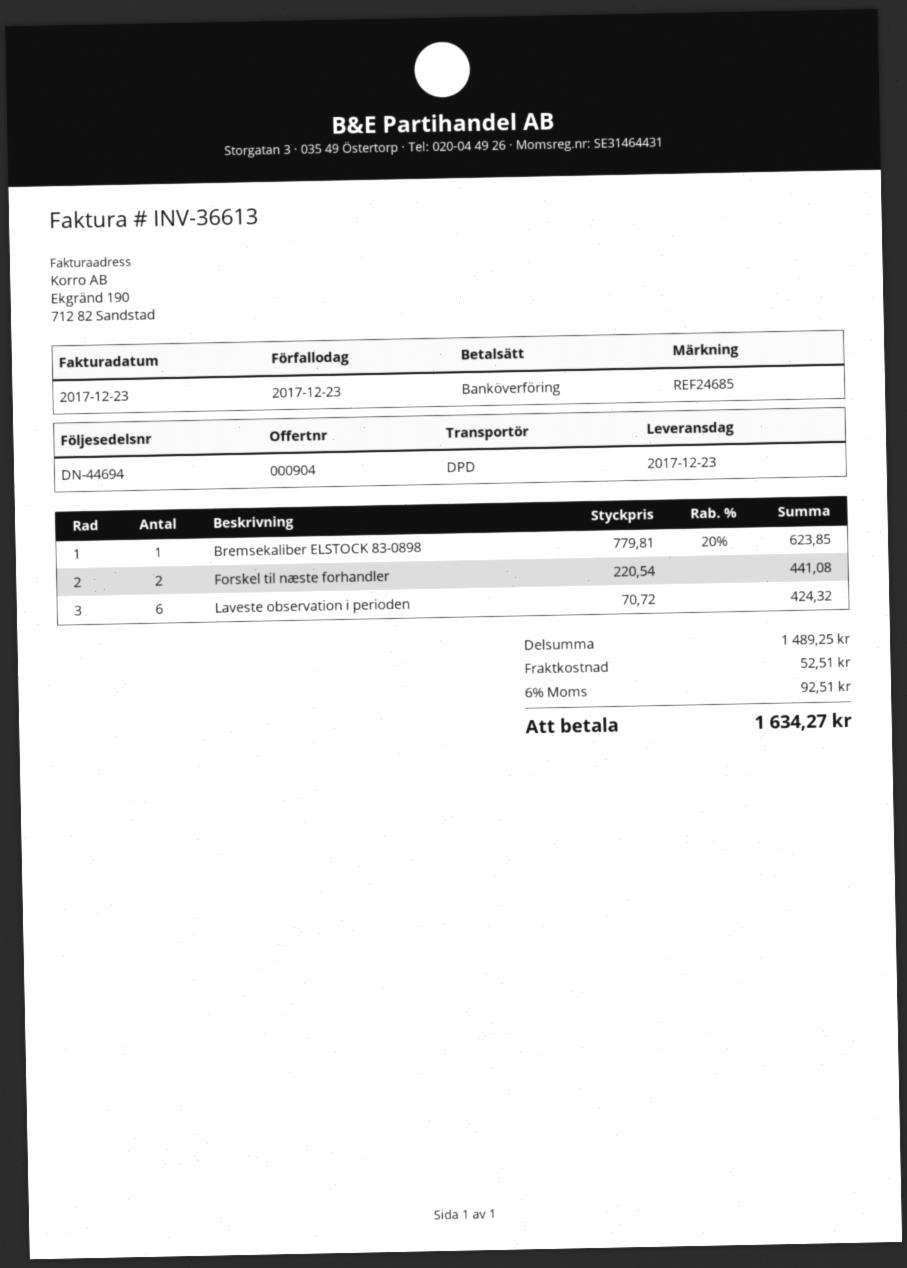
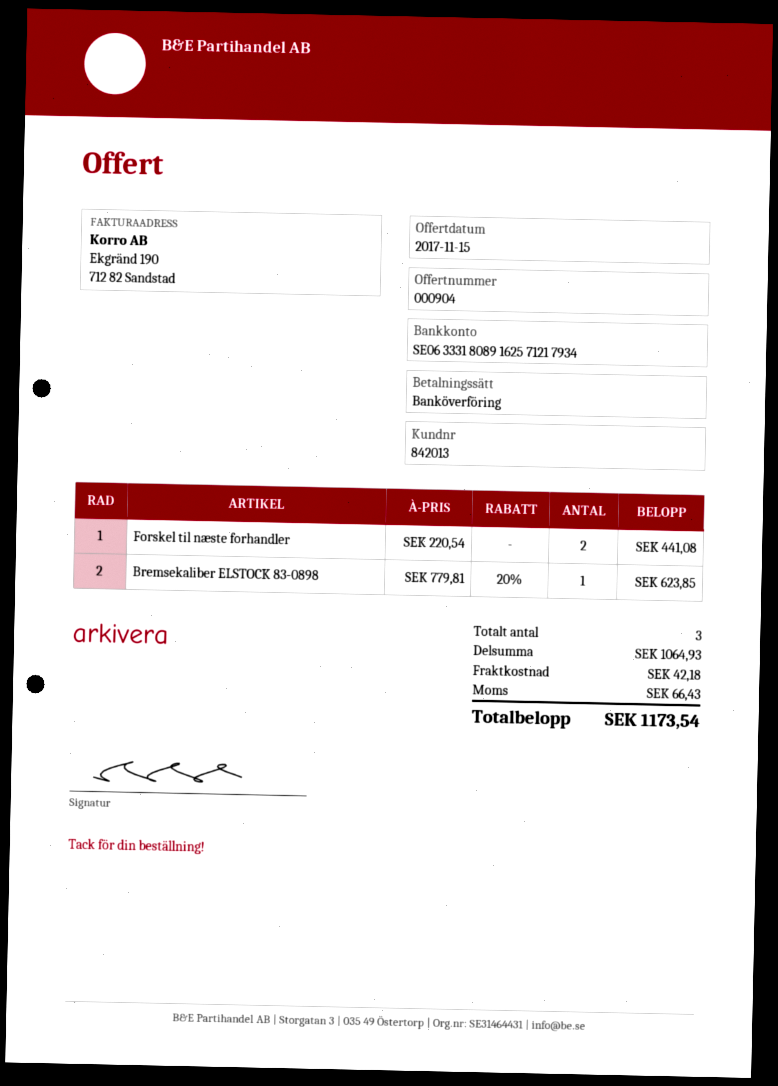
Laveste observation i perioden: 6 x 70.72 = 424.32 -> none
subtotal: 1489.25 -> 1064.93
shipping: 52.51 -> 42.18
tax: 92.51 -> 66.43
total: 1634.27 -> 1173.54

